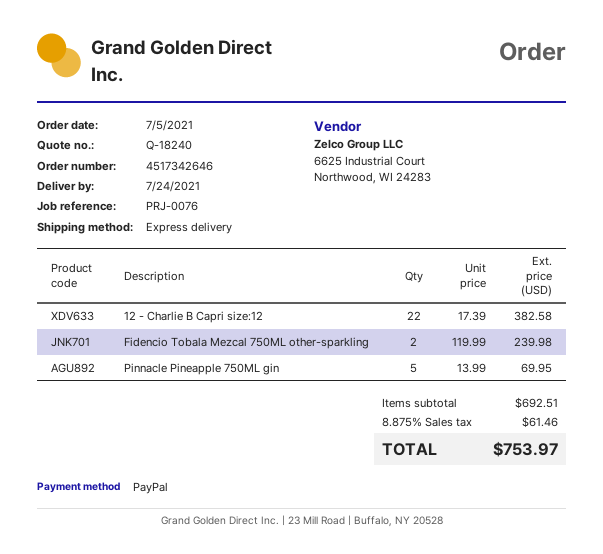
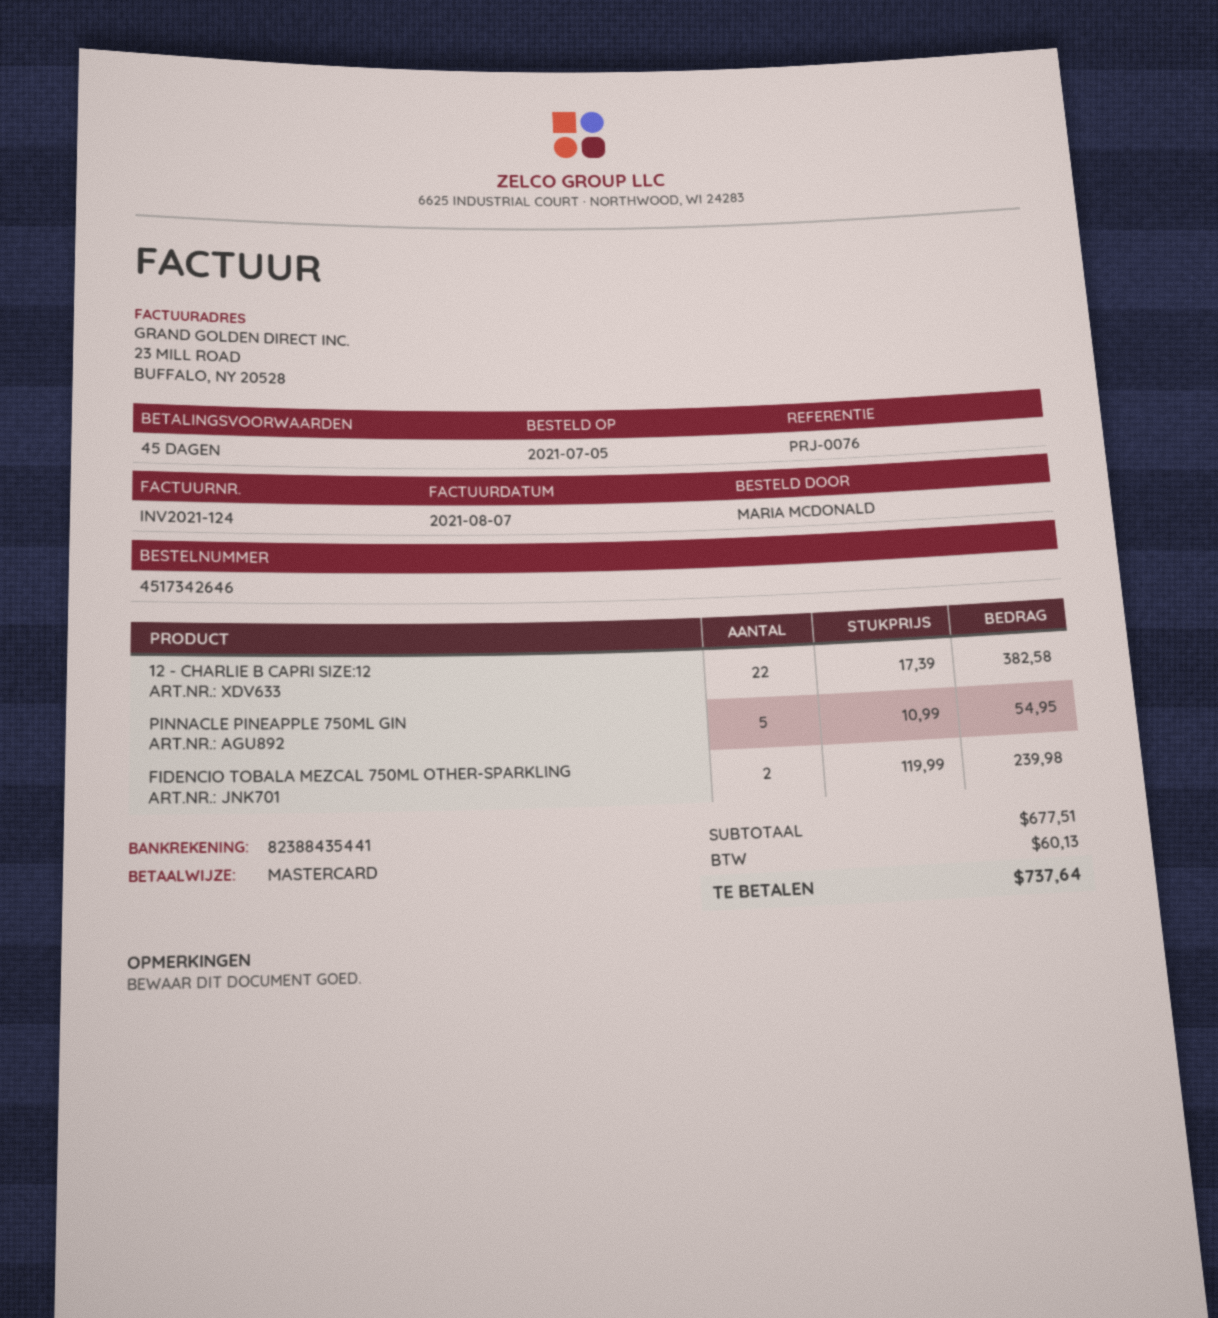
payment method: PayPal -> Mastercard
Pinnacle Pineapple 750ML gin: 5 x 13.99 = 69.95 -> 5 x 10.99 = 54.95
subtotal: 692.51 -> 677.51
tax: 61.46 -> 60.13
total: 753.97 -> 737.64

